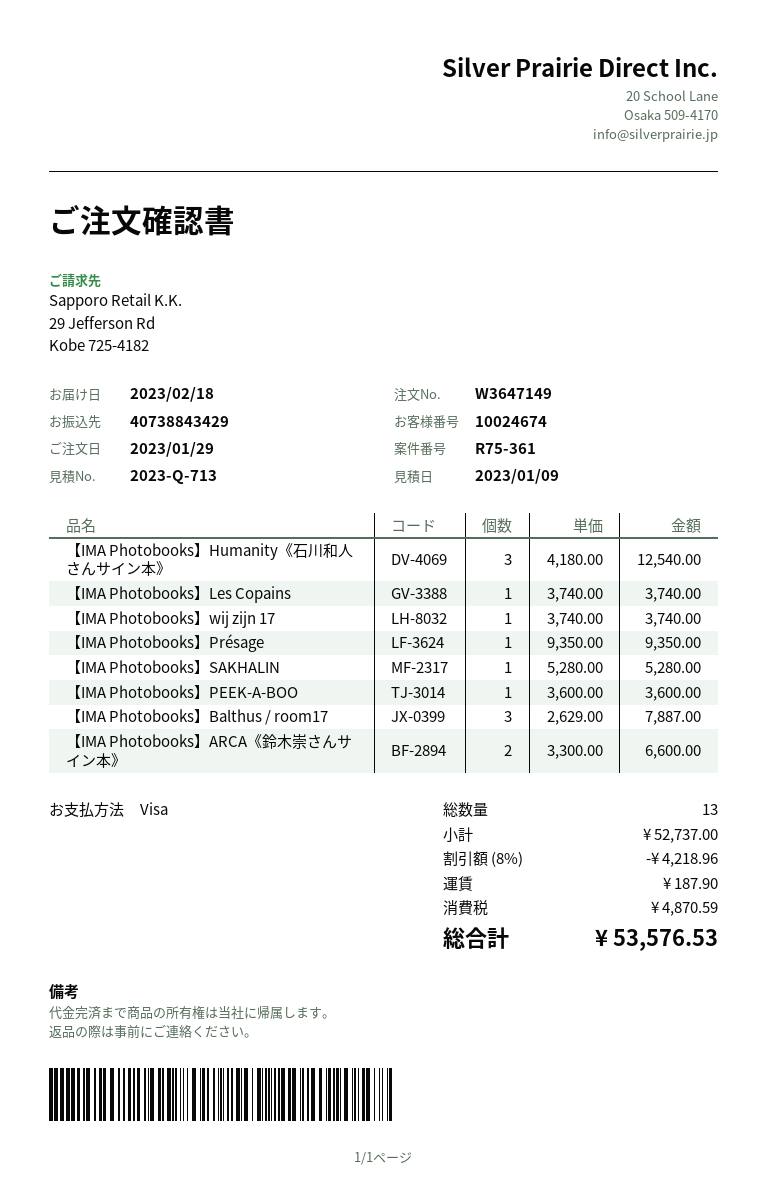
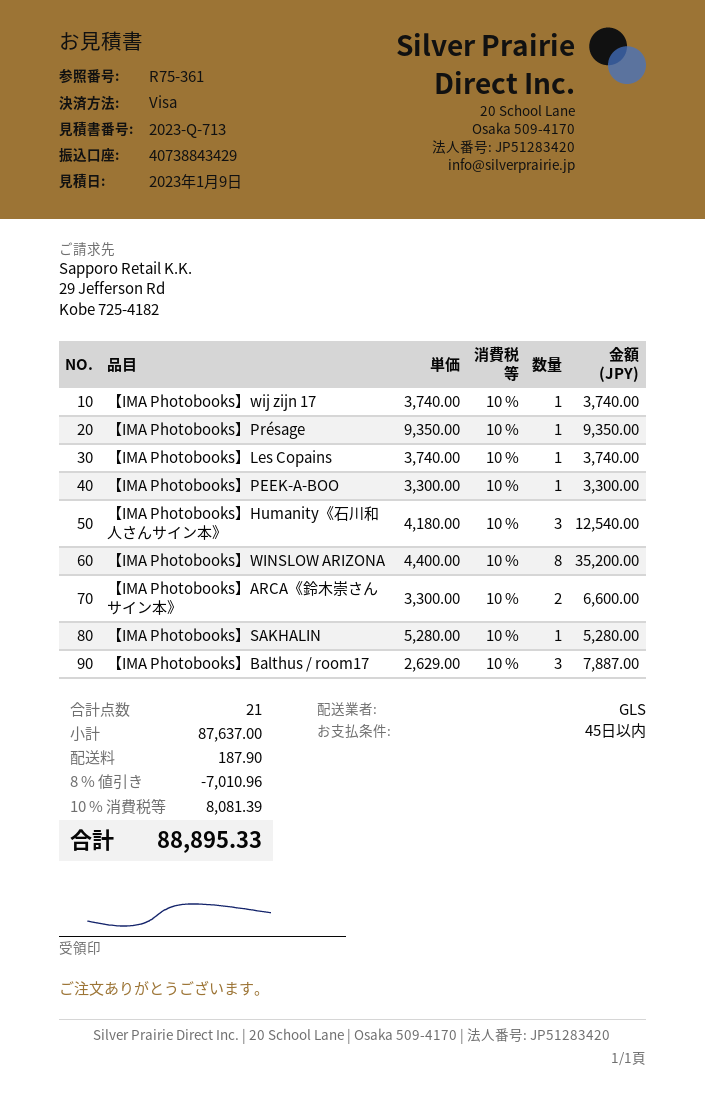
【IMA Photobooks】PEEK-A-BOO: 1 x 3600.00 = 3600.00 -> 1 x 3300.00 = 3300.00
【IMA Photobooks】WINSLOW ARIZONA: none -> 8 x 4400.00 = 35200.00
total quantity: 13 -> 21
subtotal: 52737.00 -> 87637.00
discount: 8% = 4218.96 -> 8% = 7010.96
tax: 4870.59 -> 8081.39
total: 53576.53 -> 88895.33

